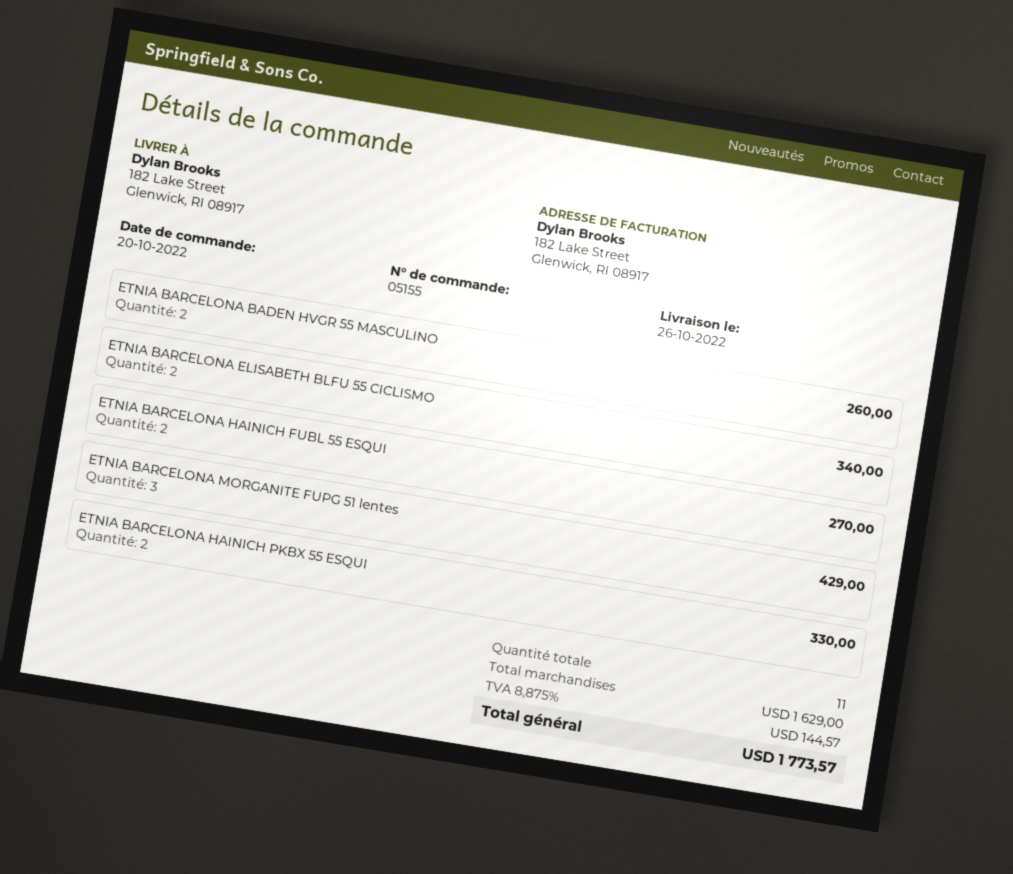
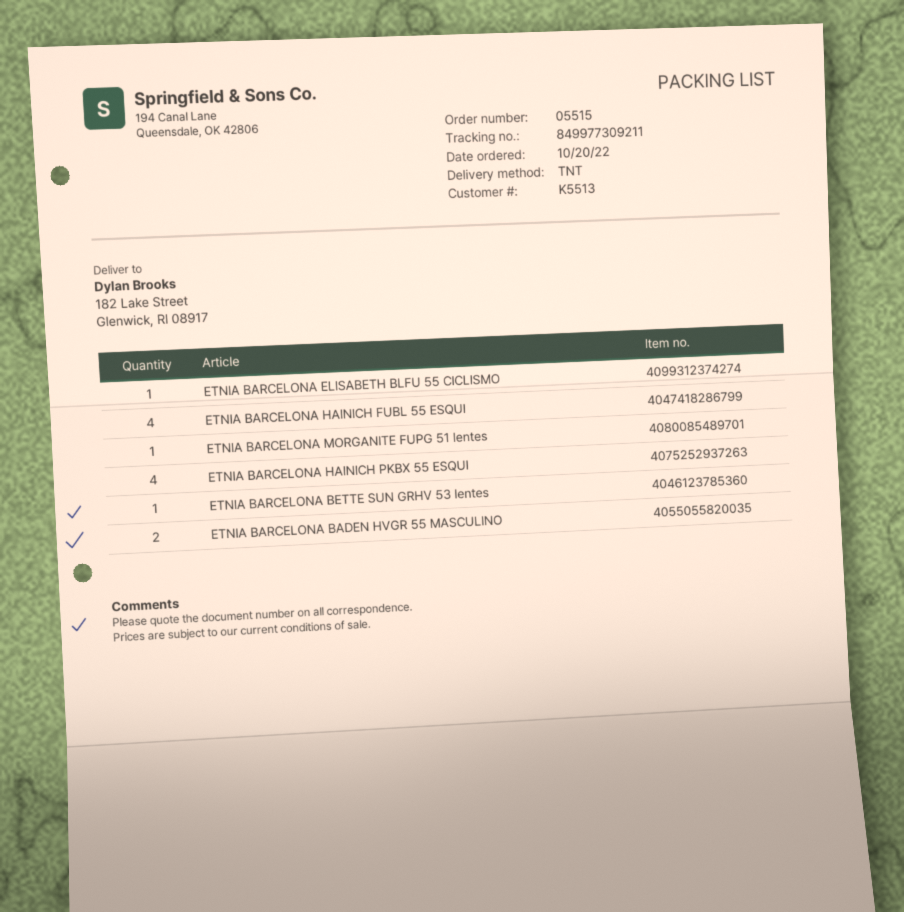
order number: 05155 -> 05515
ETNIA BARCELONA ELISABETH BLFU 55 CICLISMO: 2 -> 1
ETNIA BARCELONA HAINICH FUBL 55 ESQUI: 2 -> 4
ETNIA BARCELONA MORGANITE FUPG 51 lentes: 3 -> 1
ETNIA BARCELONA HAINICH PKBX 55 ESQUI: 2 -> 4
ETNIA BARCELONA BETTE SUN GRHV 53 lentes: none -> 1

